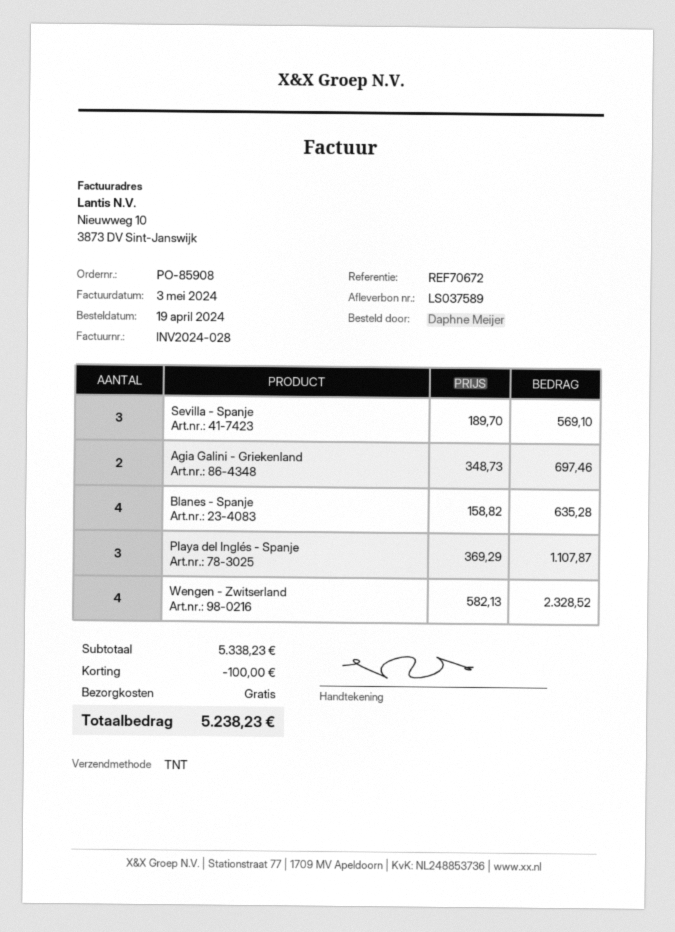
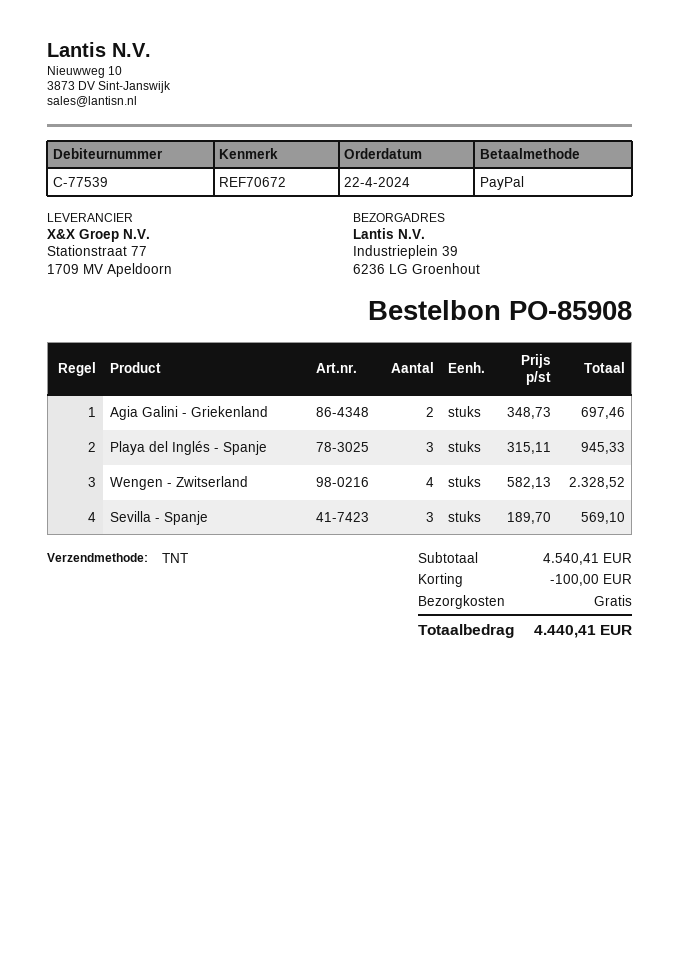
order date: 2024-04-19 -> 2024-04-22
Blanes - Spanje: 4 x 158.82 = 635.28 -> none
Playa del Inglés - Spanje: 3 x 369.29 = 1107.87 -> 3 x 315.11 = 945.33
subtotal: 5338.23 -> 4540.41
total: 5238.23 -> 4440.41

